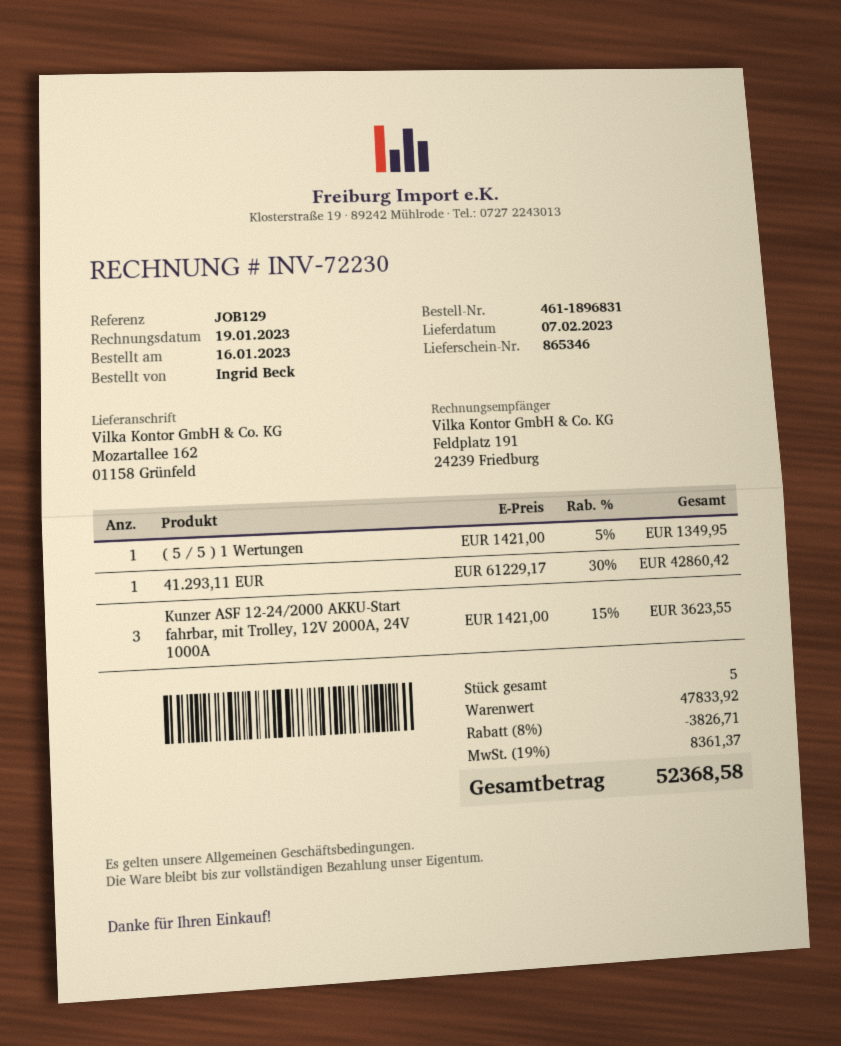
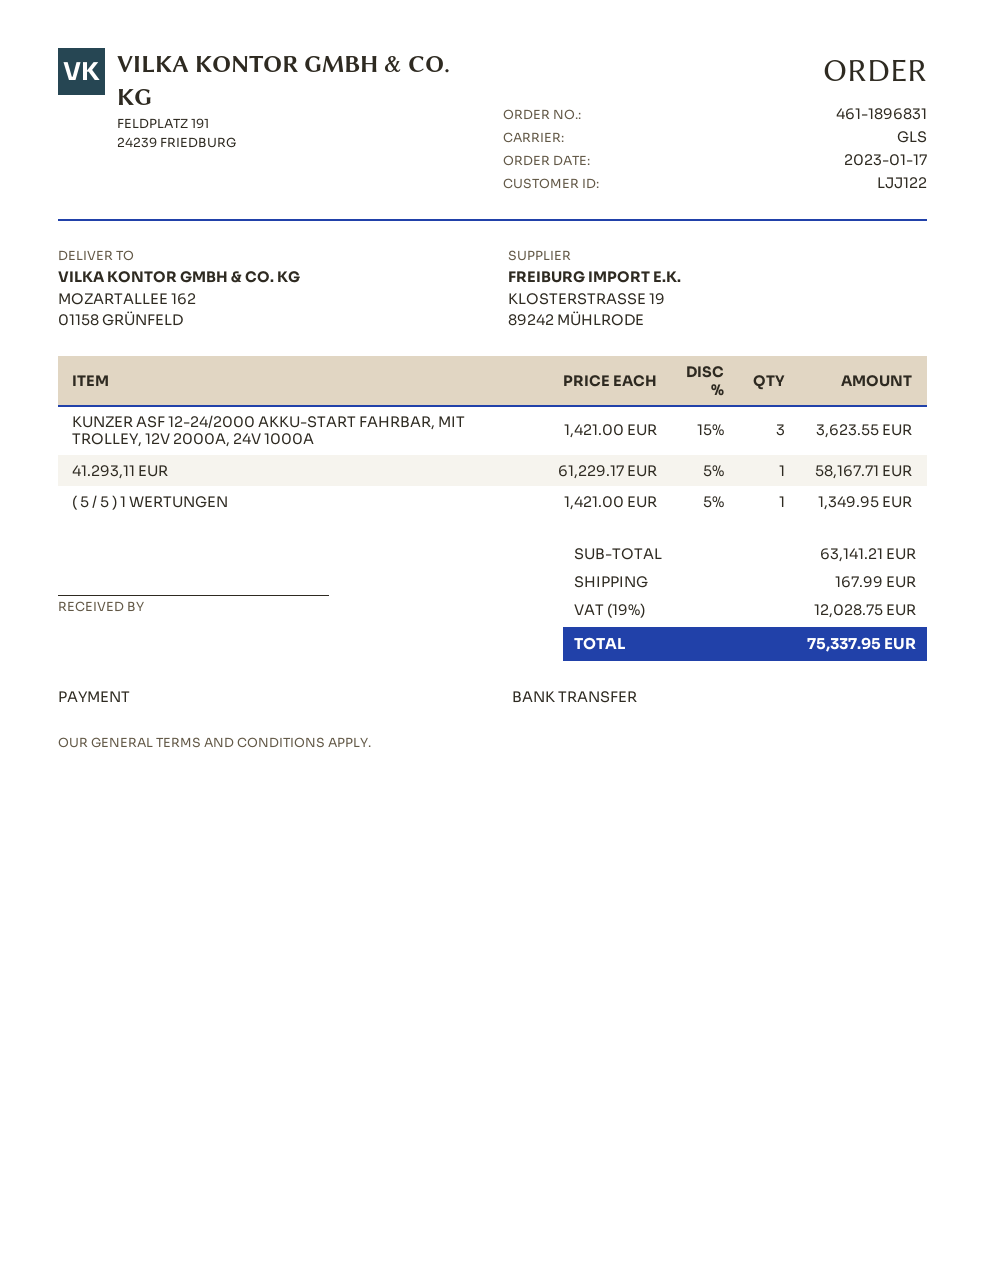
order date: 2023-01-16 -> 2023-01-17
41.293,11 EUR: 1 x 61229.17 - 30% = 42860.42 -> 1 x 61229.17 - 5% = 58167.71
subtotal: 47833.92 -> 63141.21
discount: 8% = 3826.71 -> none
shipping: none -> 167.99
tax: 19% = 8361.37 -> 19% = 12028.75
total: 52368.58 -> 75337.95

